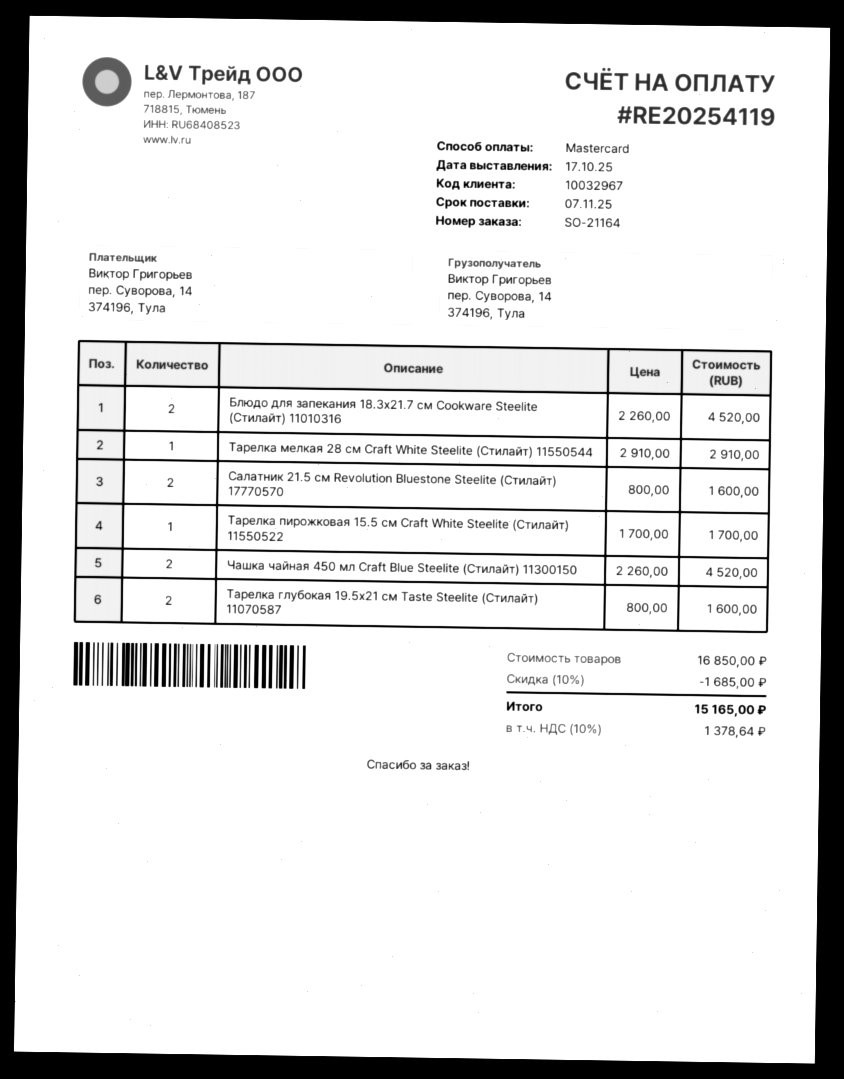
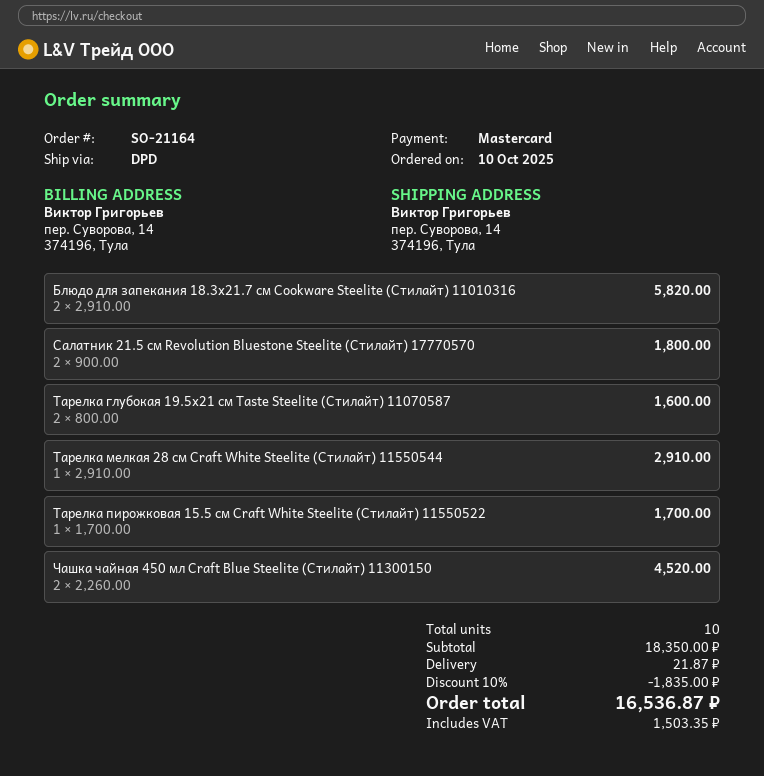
Блюдо для запекания 18.3х21.7 см Cookware Steelite (Стилайт) 11010316: 2 x 2260.00 = 4520.00 -> 2 x 2910.00 = 5820.00
Салатник 21.5 см Revolution Bluestone Steelite (Стилайт) 17770570: 2 x 800.00 = 1600.00 -> 2 x 900.00 = 1800.00
subtotal: 16850.00 -> 18350.00
discount: 10% = 1685.00 -> 10% = 1835.00
shipping: none -> 21.87
tax: 1378.64 -> 1503.35
total: 15165.00 -> 16536.87

